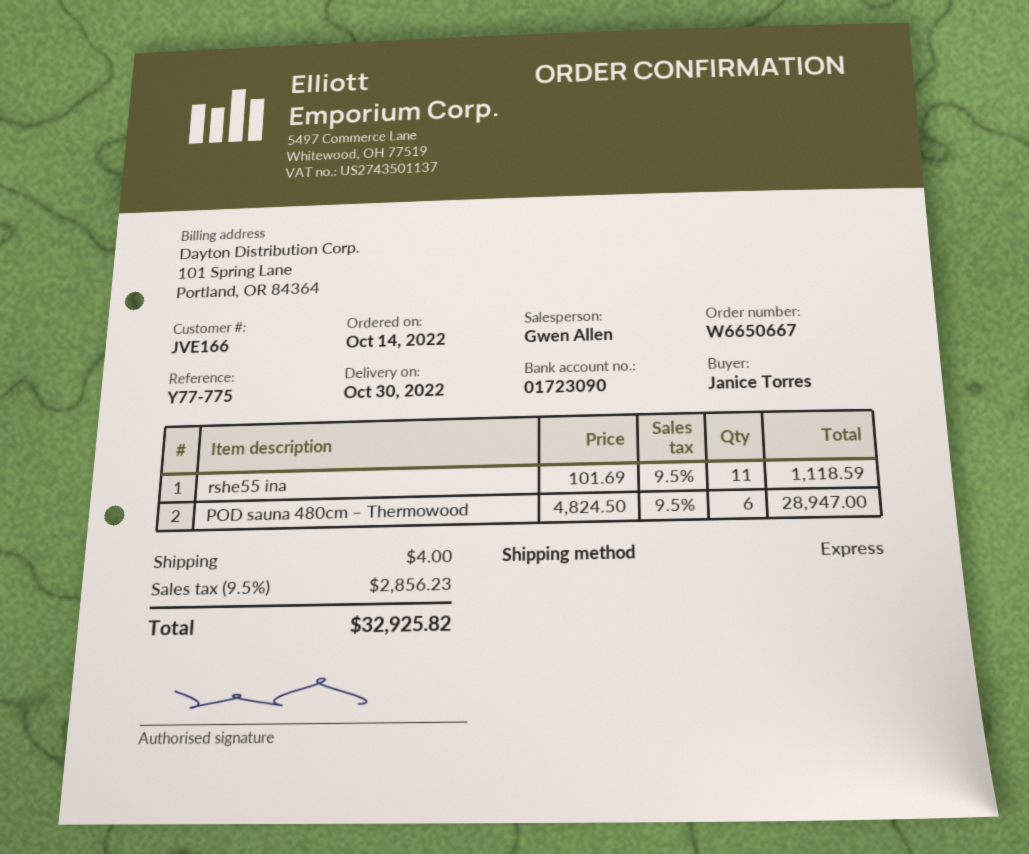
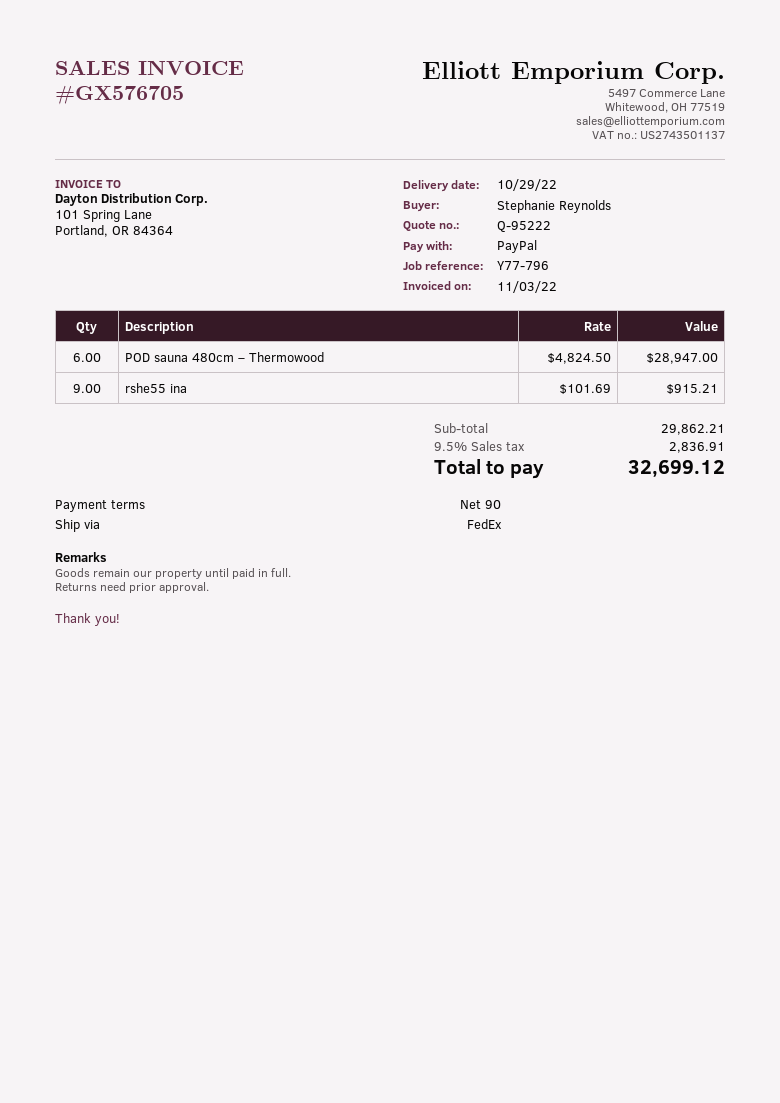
delivery date: 2022-10-30 -> 2022-10-29
reference: Y77-775 -> Y77-796
ordered by: Janice Torres -> Stephanie Reynolds
shipping method: express -> FedEx
rshe55 ina: 11 x 101.69 = 1118.59 -> 9 x 101.69 = 915.21
shipping: 4.00 -> none
tax: 9.5% = 2856.23 -> 9.5% = 2836.91
total: 32925.82 -> 32699.12

